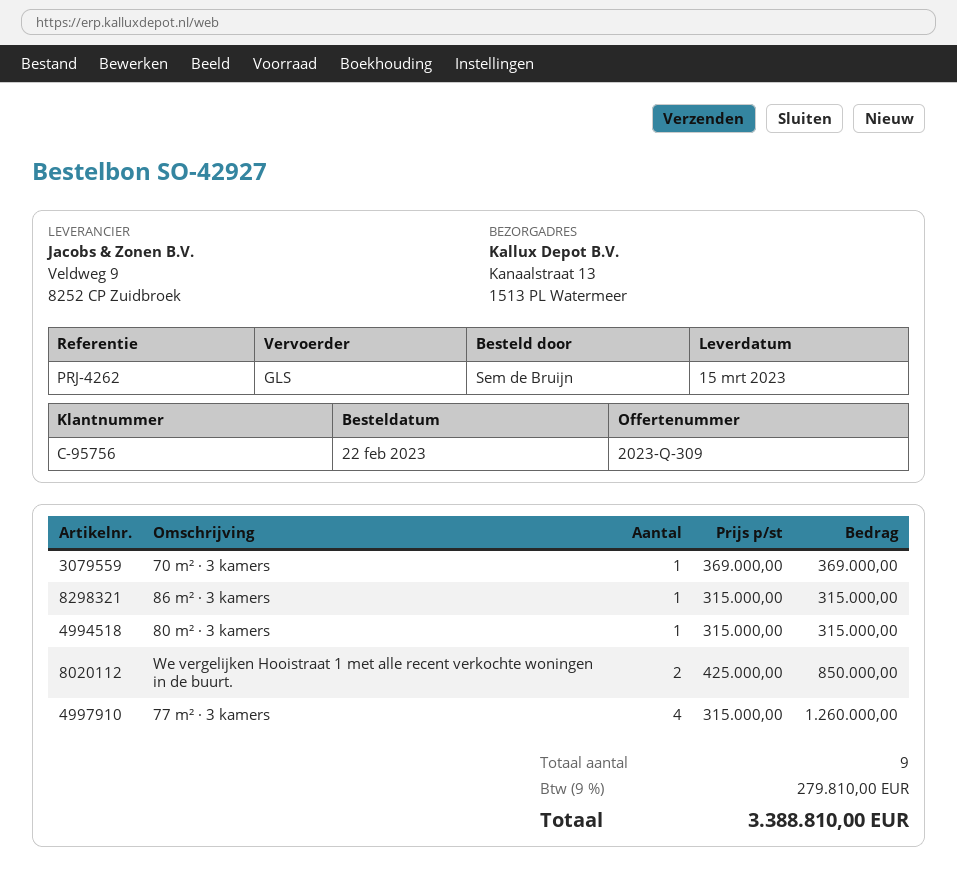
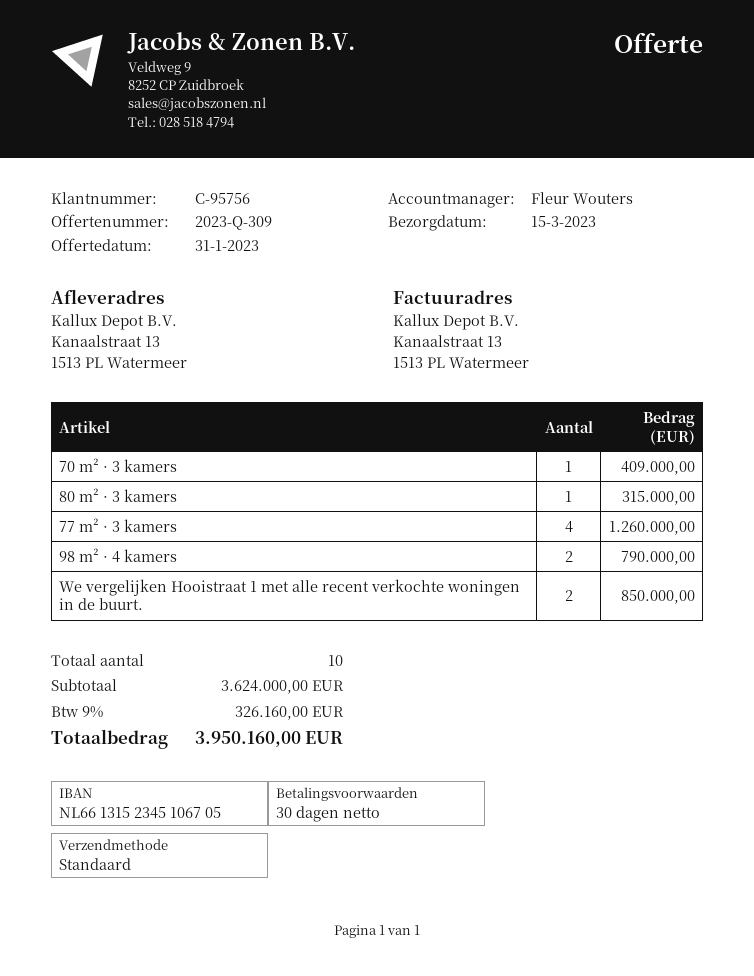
shipping method: GLS -> standard
70 m² · 3 kamers: 1 for 369000.00 -> 1 for 409000.00
86 m² · 3 kamers: 1 for 315000.00 -> none
98 m² · 4 kamers: none -> 2 for 790000.00
total quantity: 9 -> 10
tax: 9% = 279810.00 -> 9% = 326160.00
total: 3388810.00 -> 3950160.00

